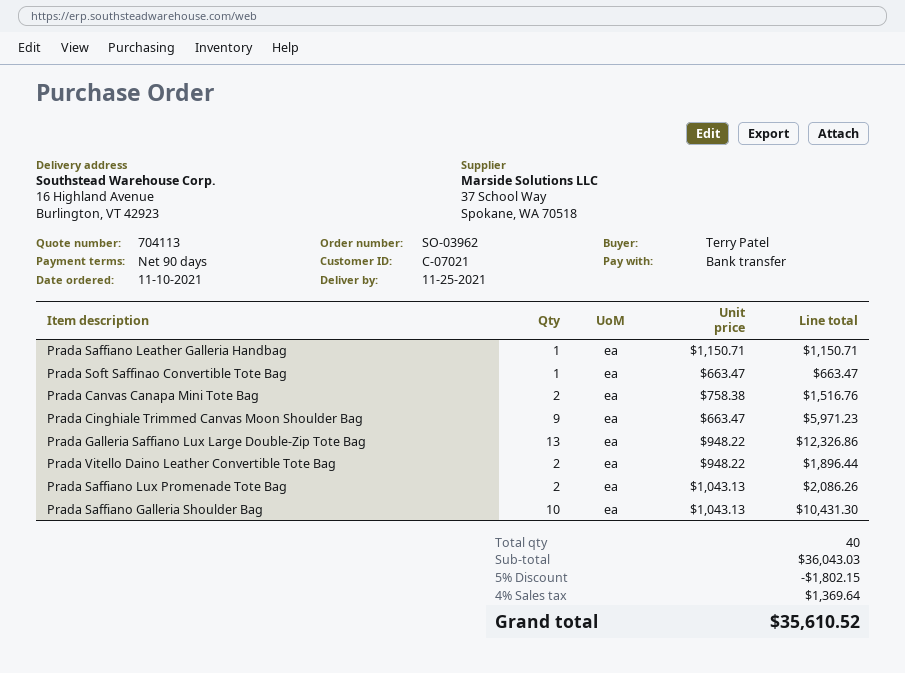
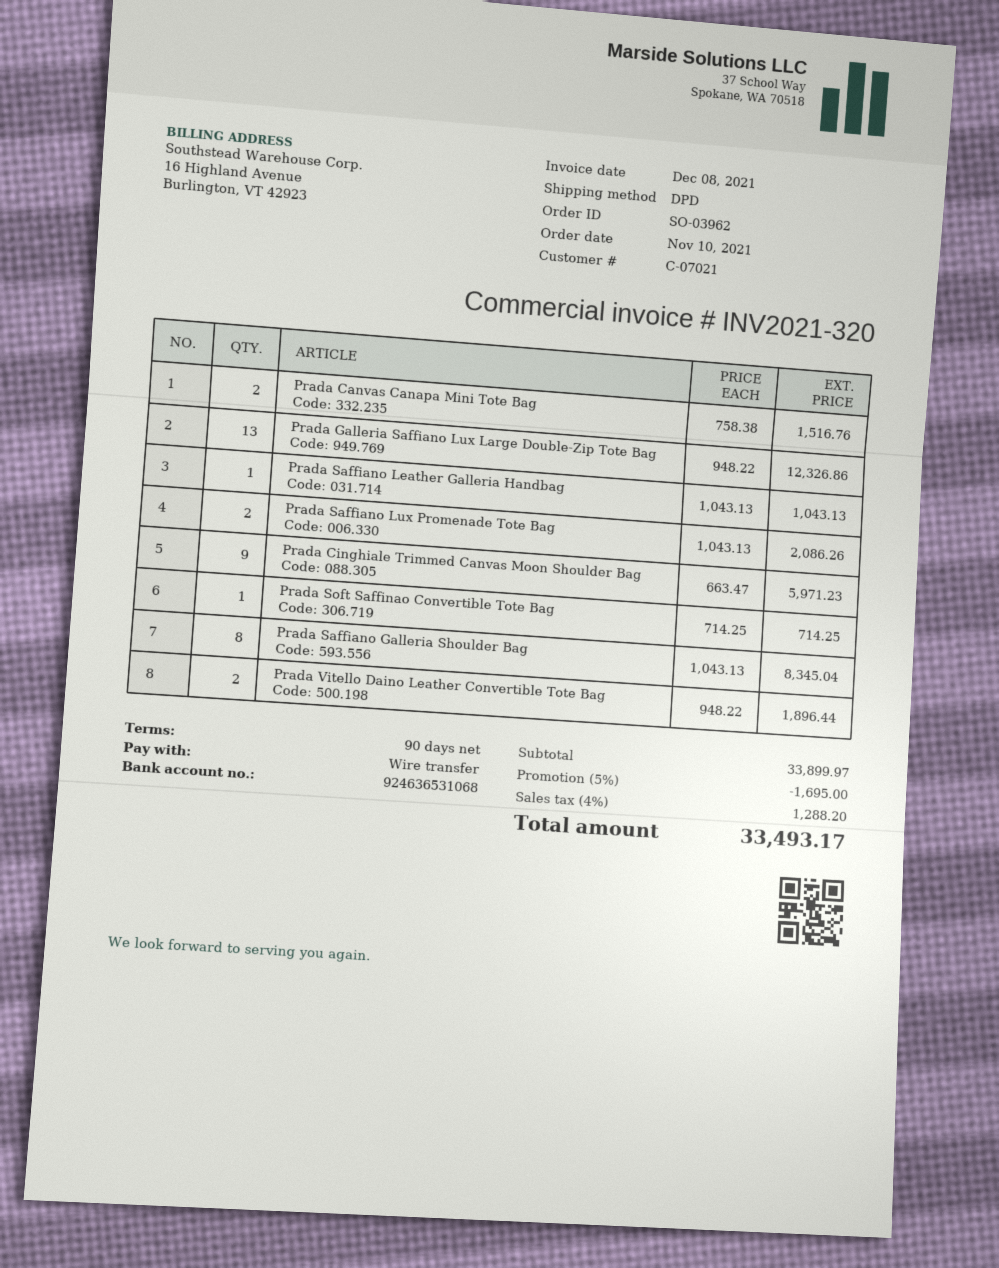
Prada Saffiano Leather Galleria Handbag: 1 x 1150.71 = 1150.71 -> 1 x 1043.13 = 1043.13
Prada Soft Saffinao Convertible Tote Bag: 1 x 663.47 = 663.47 -> 1 x 714.25 = 714.25
Prada Saffiano Galleria Shoulder Bag: 10 x 1043.13 = 10431.30 -> 8 x 1043.13 = 8345.04
subtotal: 36043.03 -> 33899.97
discount: 5% = 1802.15 -> 5% = 1695.00
tax: 4% = 1369.64 -> 4% = 1288.20
total: 35610.52 -> 33493.17

